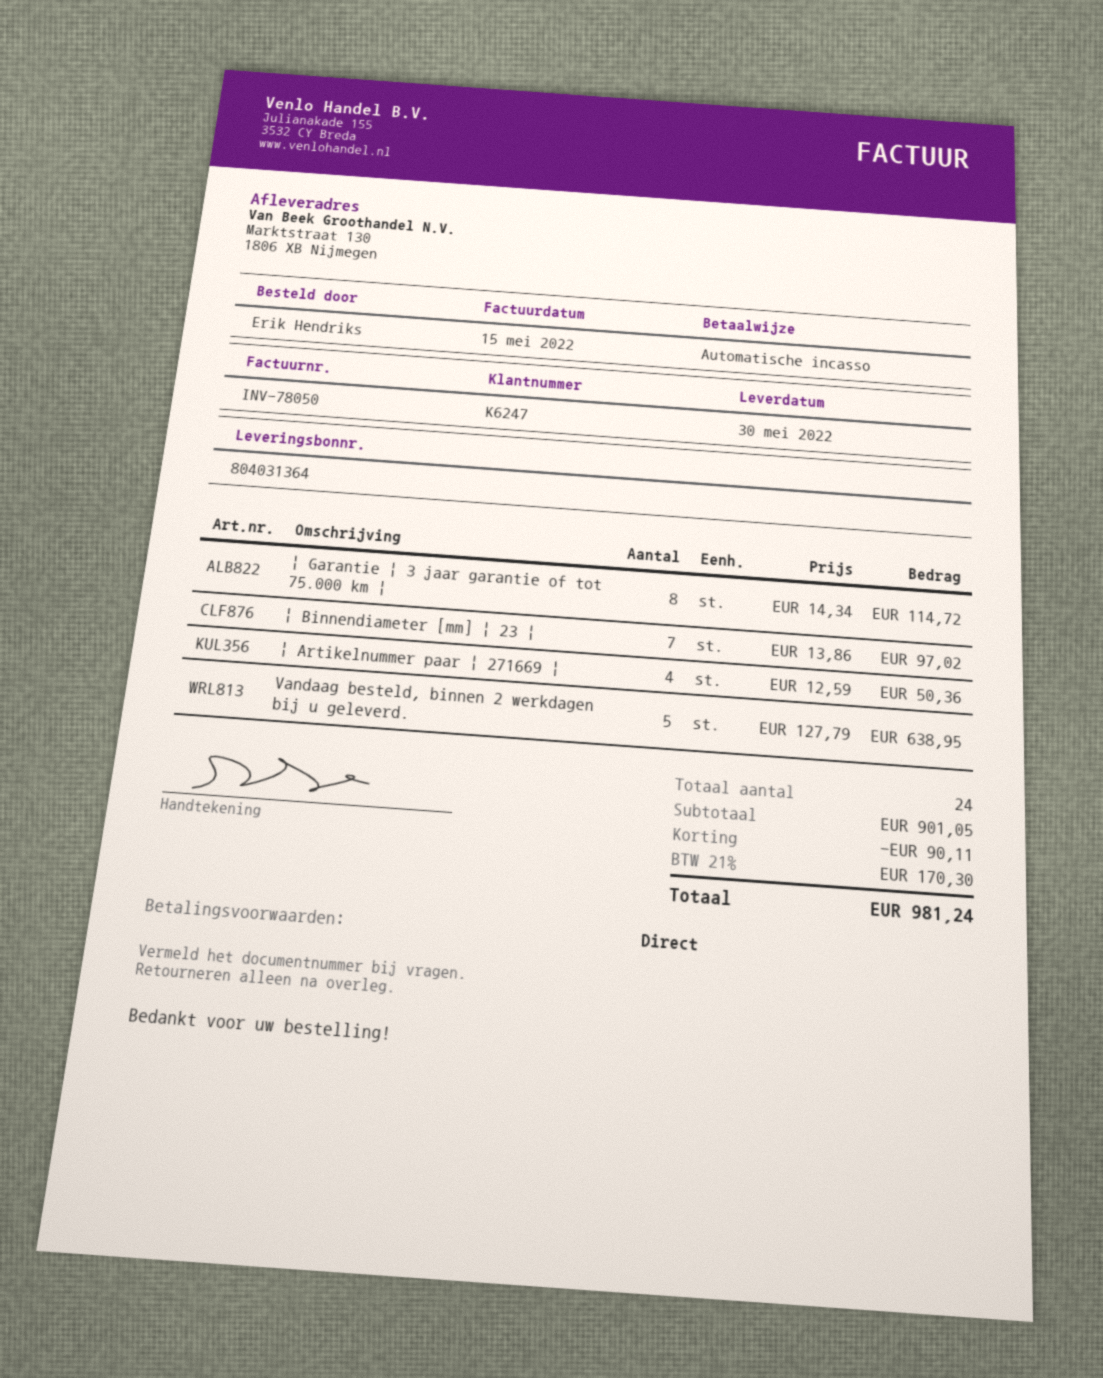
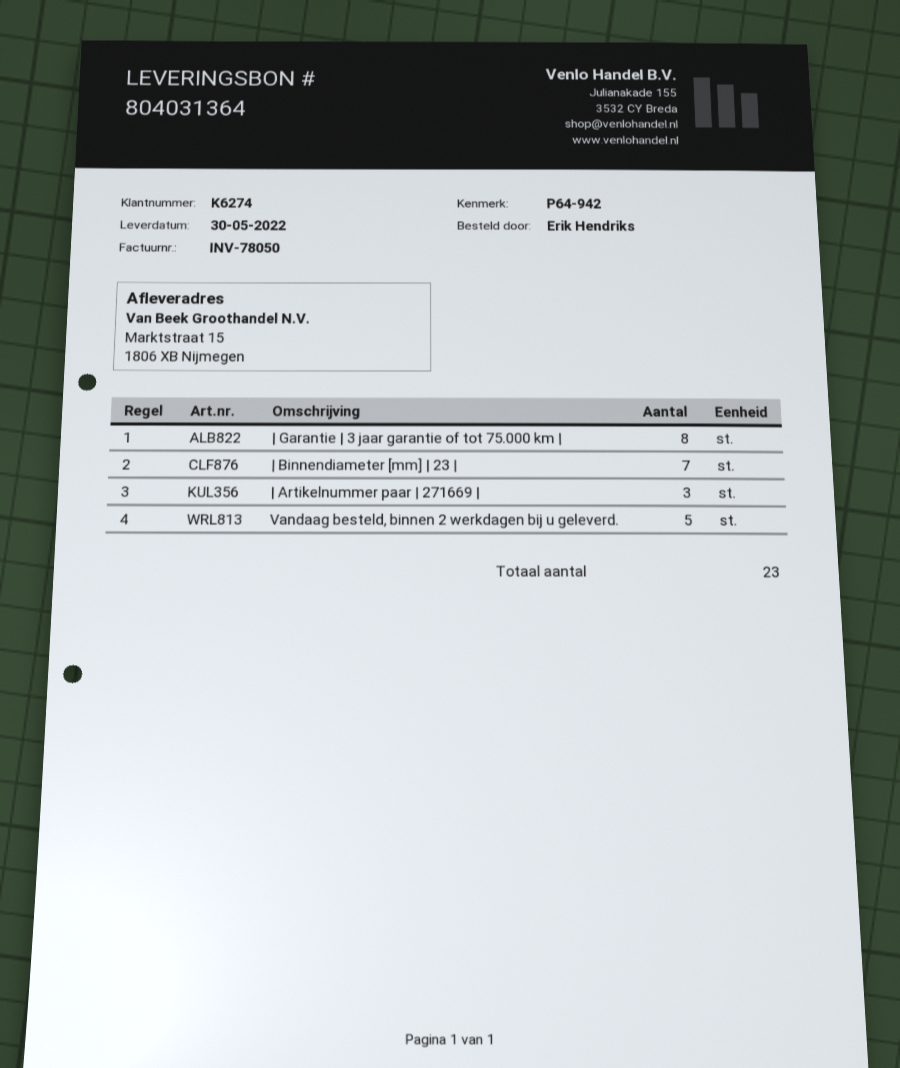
customer number: K6247 -> K6274
ship to: Marktstraat 130, 1806 XB Nijmegen -> Marktstraat 15, 1806 XB Nijmegen
| Artikelnummer paar | 271669 |: 4 -> 3
total quantity: 24 -> 23

